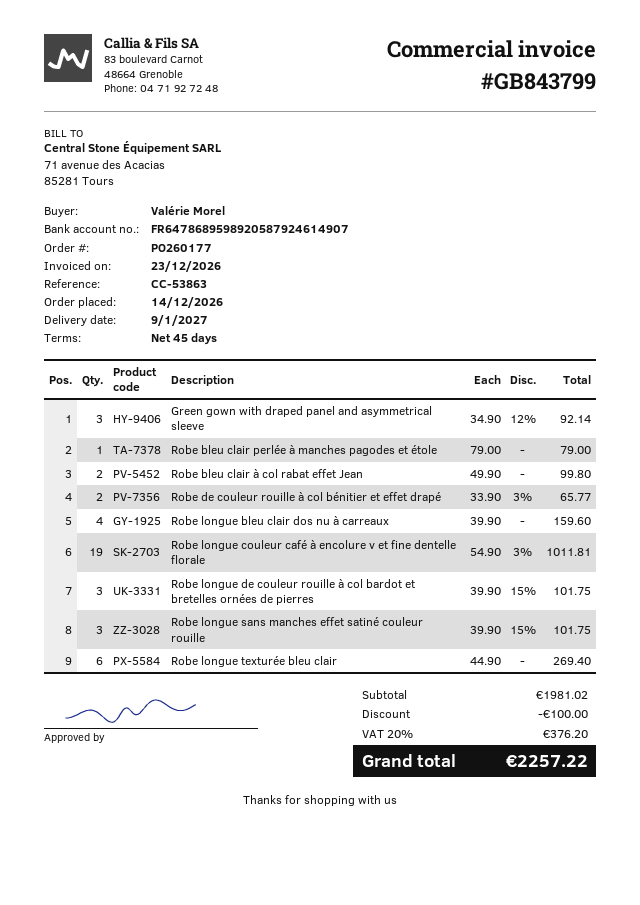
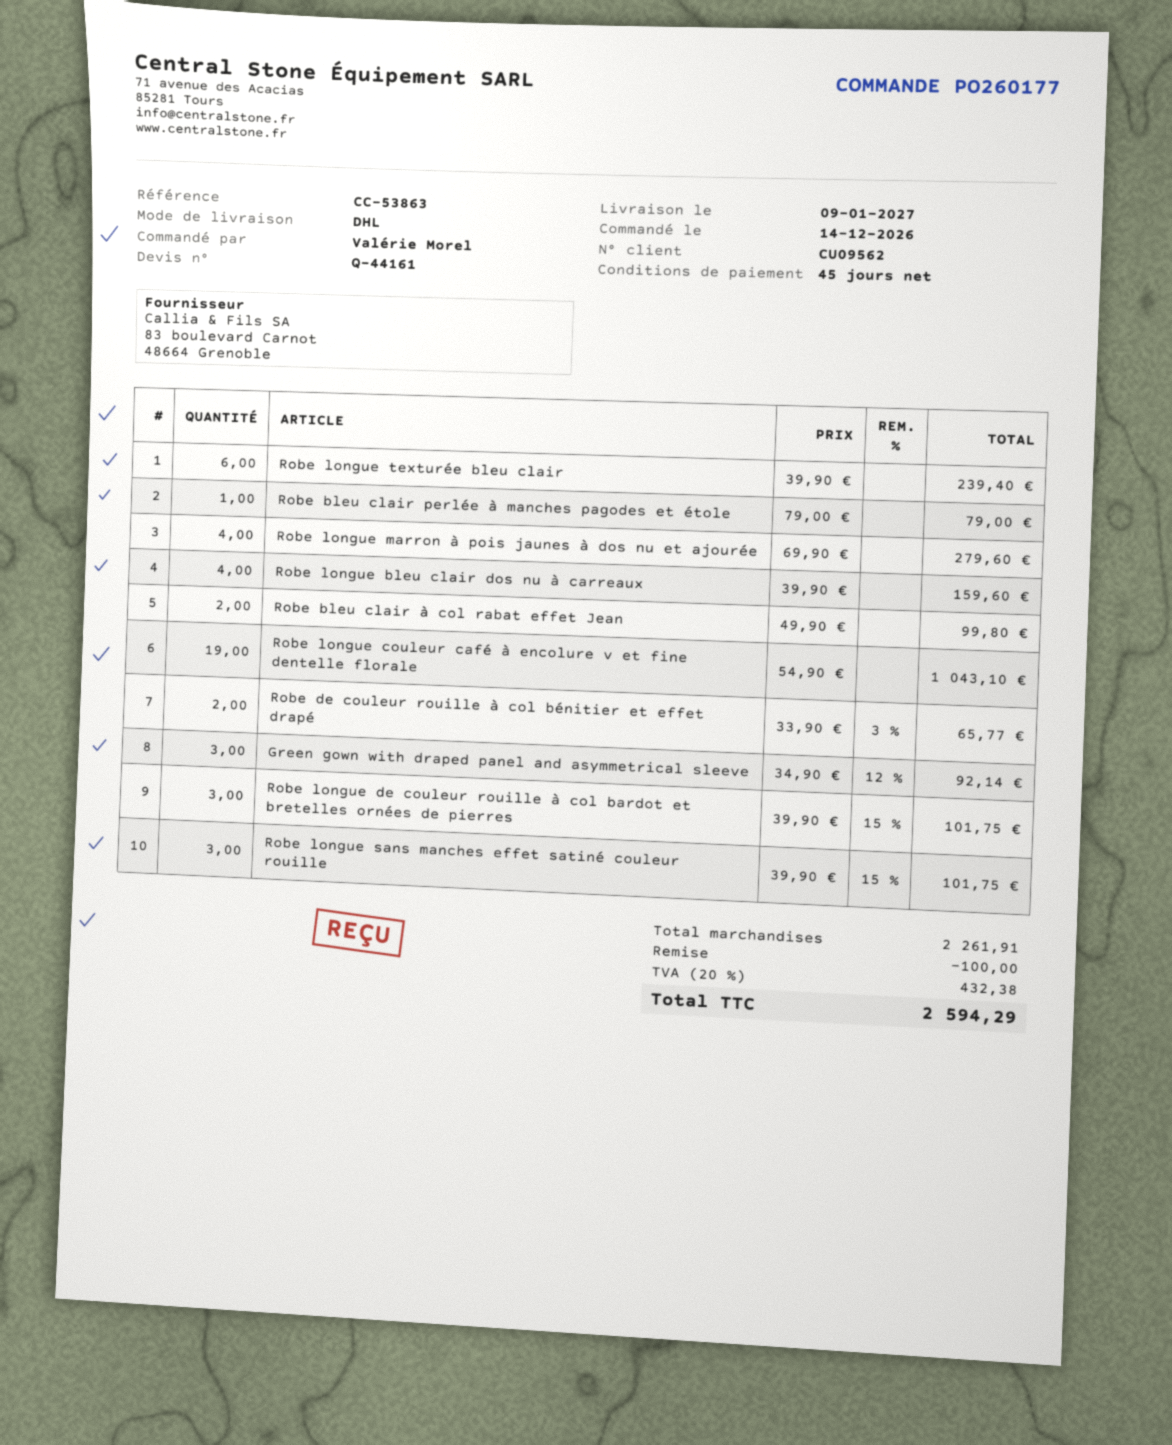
Robe longue couleur café à encolure v et fine dentelle florale: 19 x 54.90 - 3% = 1011.81 -> 19 x 54.90 = 1043.10
Robe longue texturée bleu clair: 6 x 44.90 = 269.40 -> 6 x 39.90 = 239.40
Robe longue marron à pois jaunes à dos nu et ajourée: none -> 4 x 69.90 = 279.60
subtotal: 1981.02 -> 2261.91
tax: 20% = 376.20 -> 20% = 432.38
total: 2257.22 -> 2594.29

